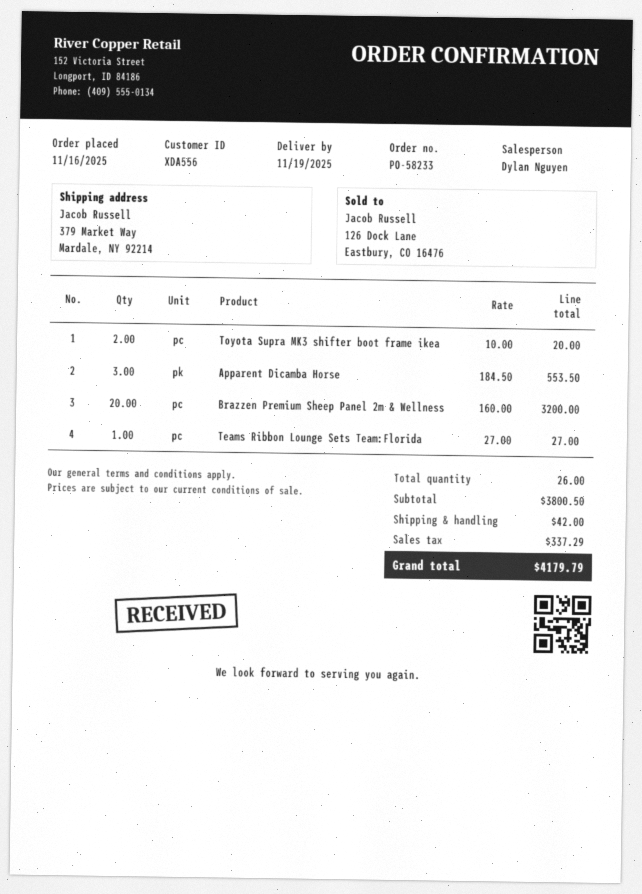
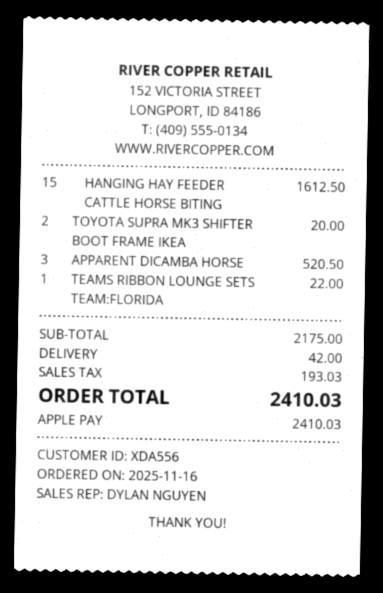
Apparent Dicamba Horse: 3 for 553.50 -> 3 for 520.50
Brazzen Premium Sheep Panel 2m & Wellness: 20 for 3200.00 -> none
Teams Ribbon Lounge Sets Team:Florida: 1 for 27.00 -> 1 for 22.00
HANGING HAY FEEDER CATTLE HORSE BITING: none -> 15 for 1612.50
subtotal: 3800.50 -> 2175.00
tax: 337.29 -> 193.03
total: 4179.79 -> 2410.03

